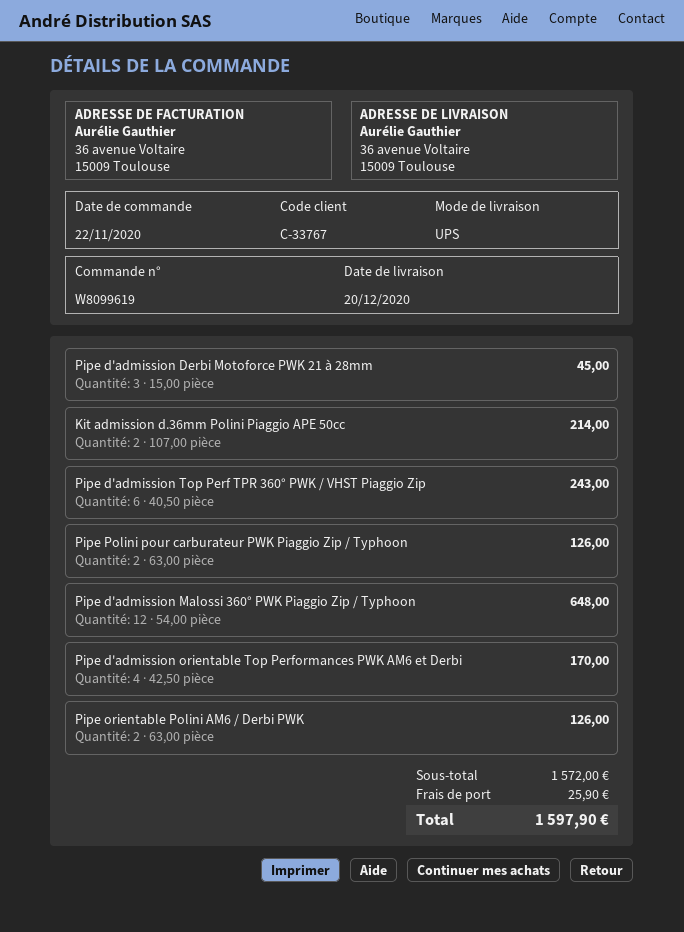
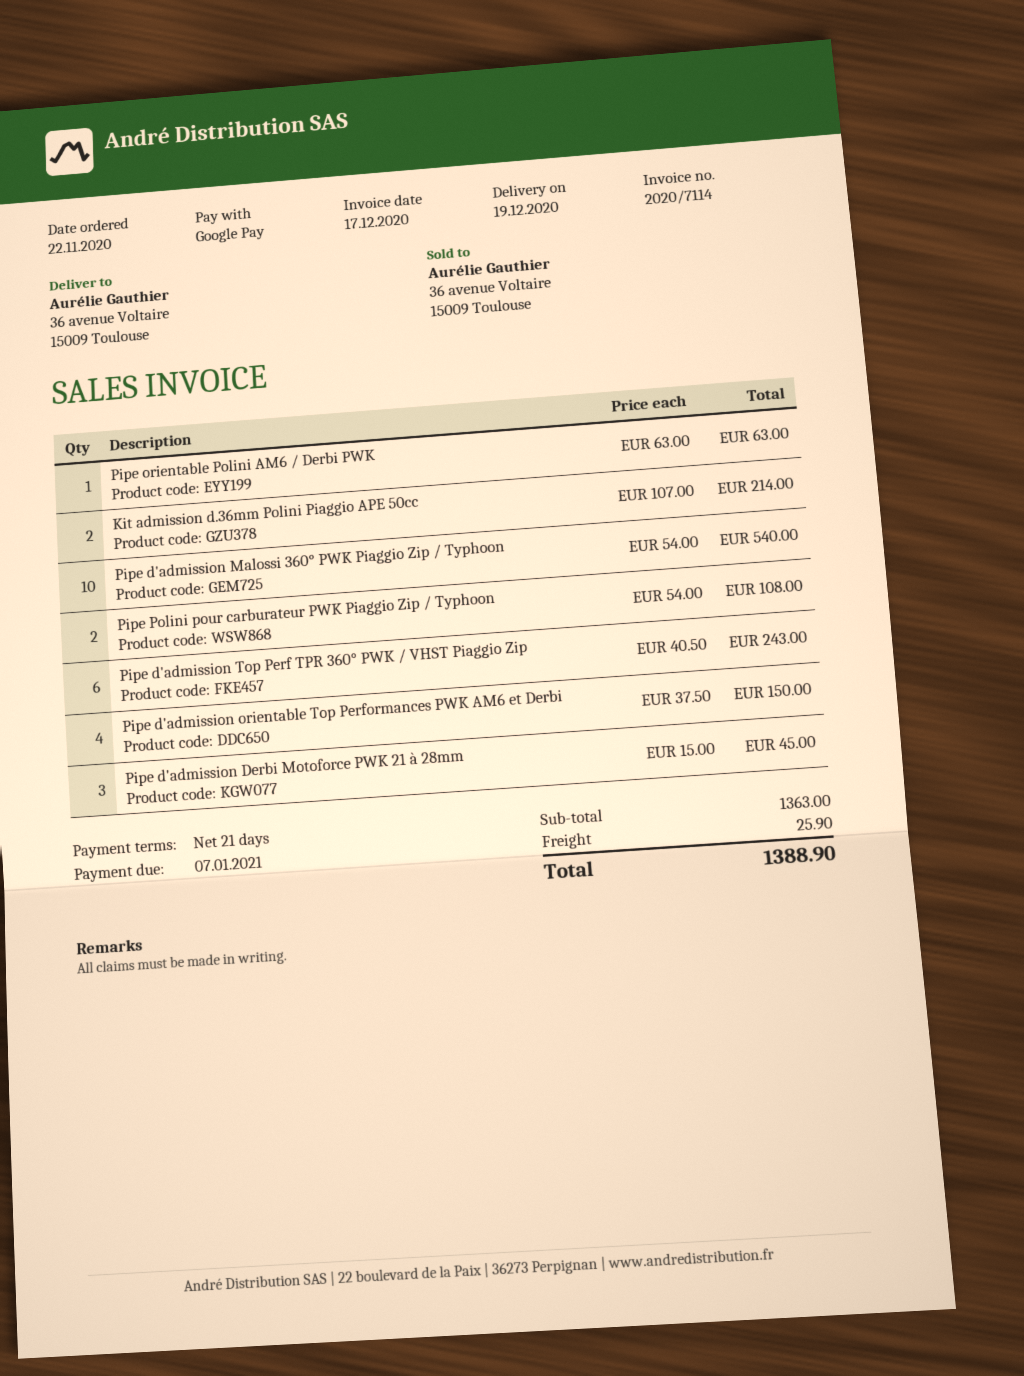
delivery date: 2020-12-20 -> 2020-12-19
Pipe Polini pour carburateur PWK Piaggio Zip / Typhoon: 2 x 63.00 = 126.00 -> 2 x 54.00 = 108.00
Pipe d'admission Malossi 360° PWK Piaggio Zip / Typhoon: 12 x 54.00 = 648.00 -> 10 x 54.00 = 540.00
Pipe d'admission orientable Top Performances PWK AM6 et Derbi: 4 x 42.50 = 170.00 -> 4 x 37.50 = 150.00
Pipe orientable Polini AM6 / Derbi PWK: 2 x 63.00 = 126.00 -> 1 x 63.00 = 63.00
subtotal: 1572.00 -> 1363.00
total: 1597.90 -> 1388.90

